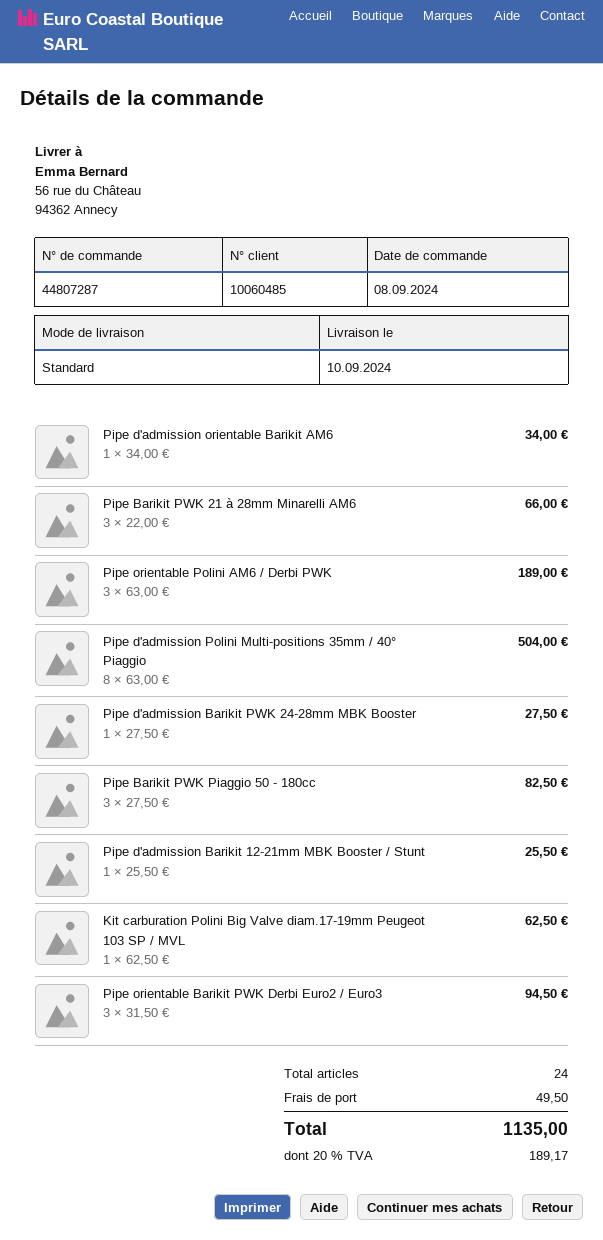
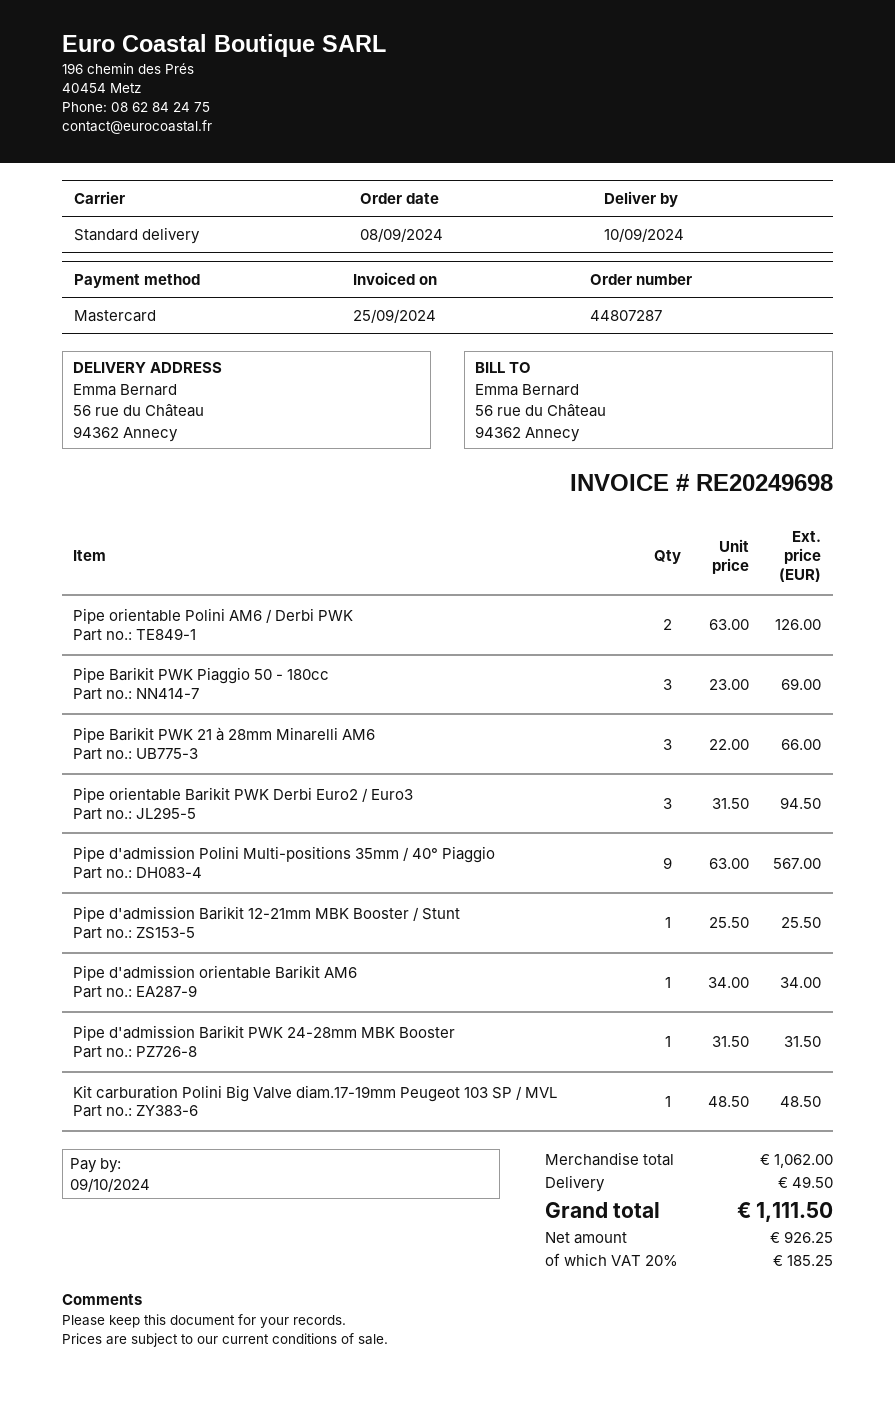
Pipe orientable Polini AM6 / Derbi PWK: 3 x 63.00 = 189.00 -> 2 x 63.00 = 126.00
Pipe d'admission Polini Multi-positions 35mm / 40° Piaggio: 8 x 63.00 = 504.00 -> 9 x 63.00 = 567.00
Pipe d'admission Barikit PWK 24-28mm MBK Booster: 1 x 27.50 = 27.50 -> 1 x 31.50 = 31.50
Pipe Barikit PWK Piaggio 50 - 180cc: 3 x 27.50 = 82.50 -> 3 x 23.00 = 69.00
Kit carburation Polini Big Valve diam.17-19mm Peugeot 103 SP / MVL: 1 x 62.50 = 62.50 -> 1 x 48.50 = 48.50
tax: 20% = 189.17 -> 20% = 185.25
total: 1135.00 -> 1111.50

